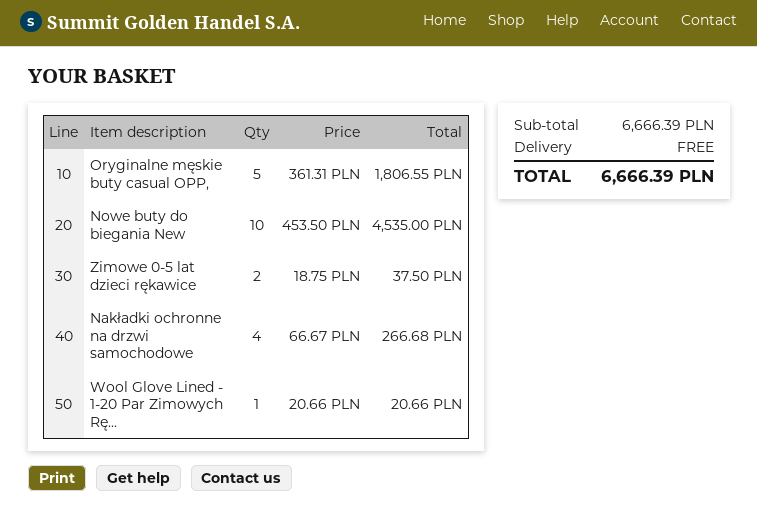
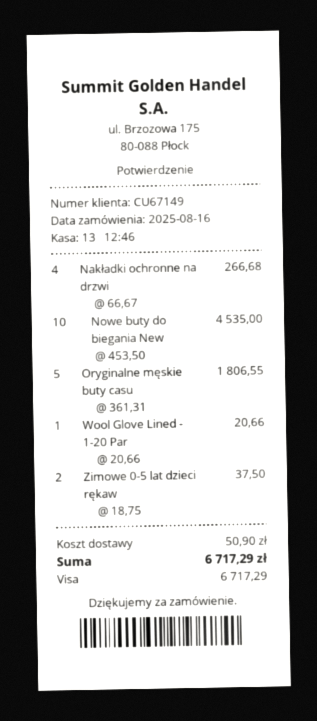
shipping: 0.00 -> 50.90
total: 6666.39 -> 6717.29

